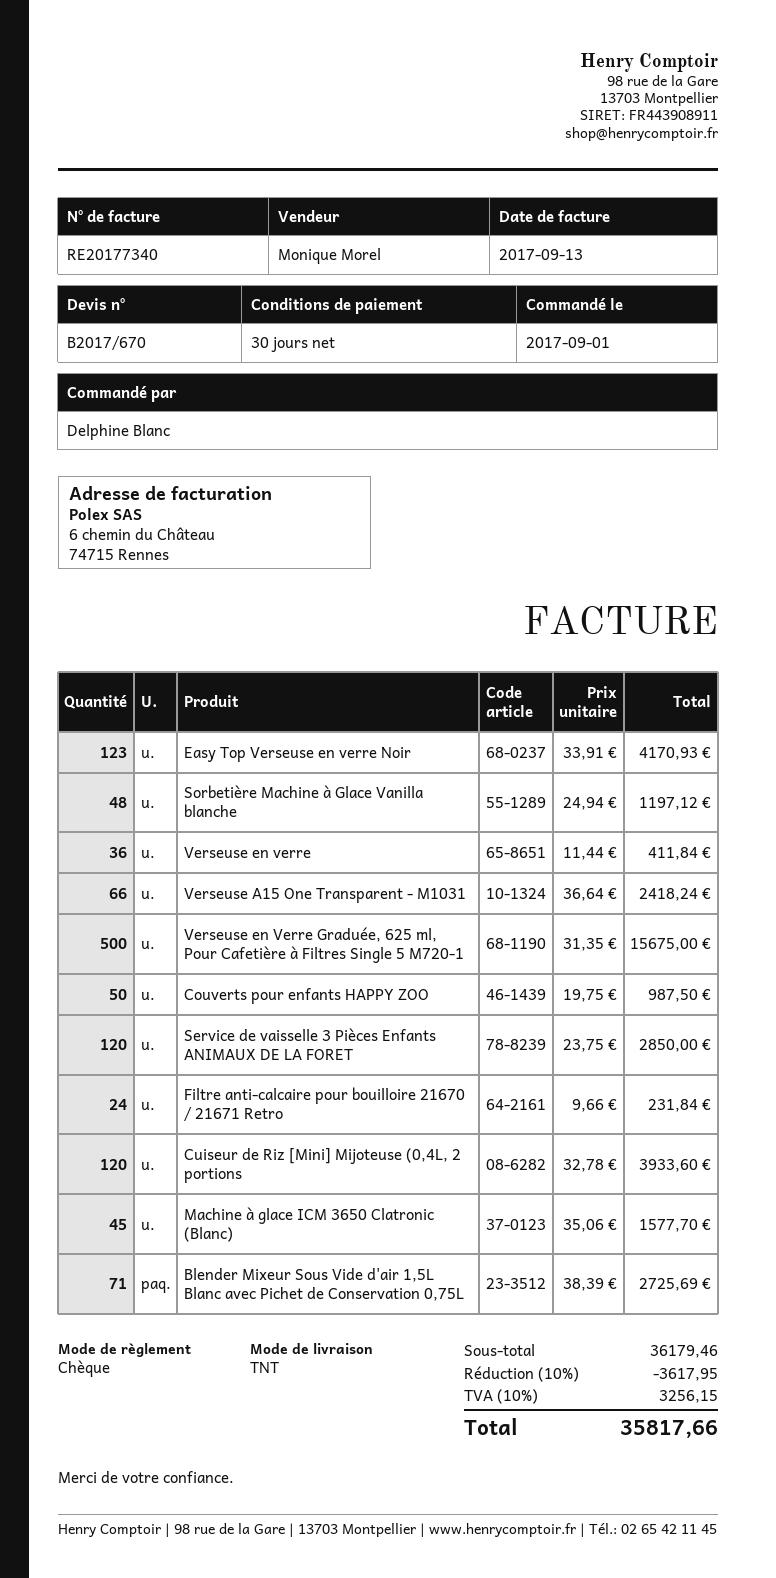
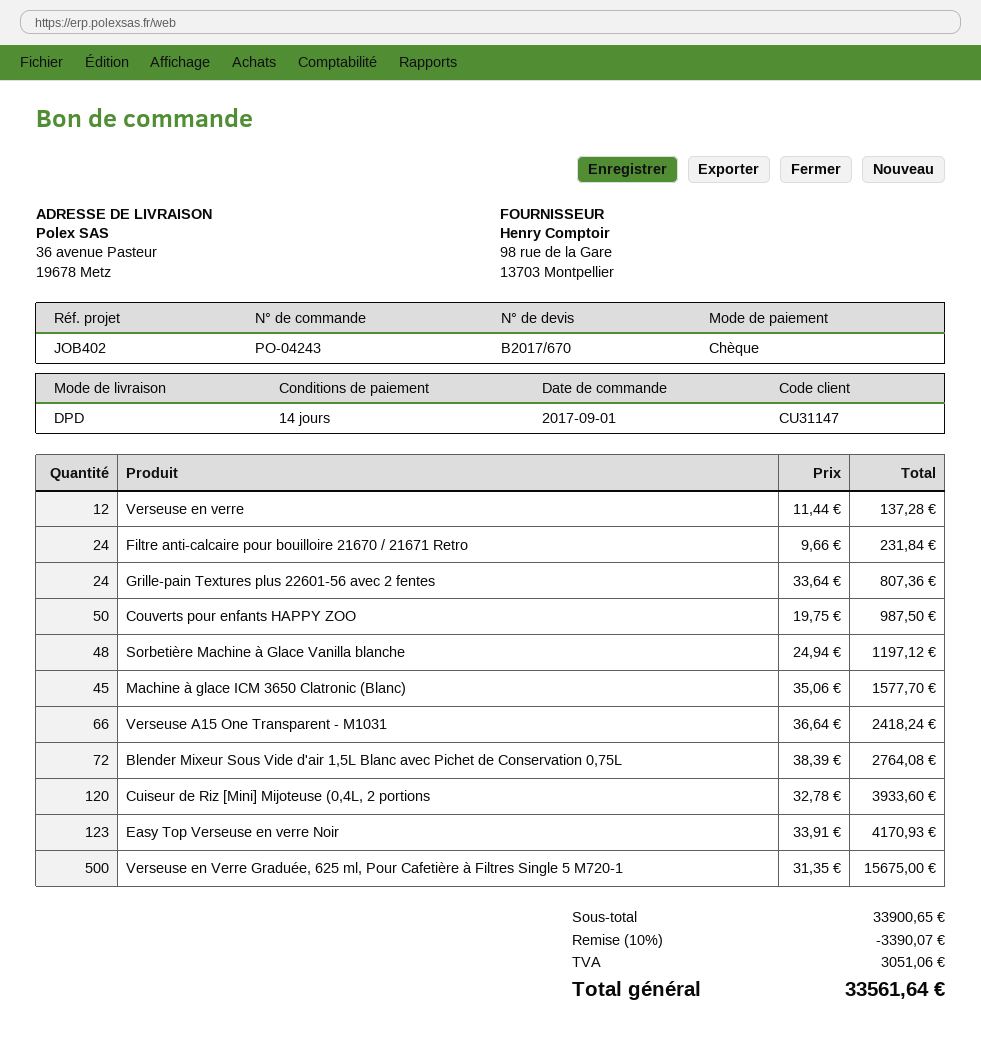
payment terms: 30 days -> 14 days
shipping method: TNT -> DPD
Verseuse en verre: 36 x 11.44 = 411.84 -> 12 x 11.44 = 137.28
Service de vaisselle 3 Pièces Enfants ANIMAUX DE LA FORET: 120 x 23.75 = 2850.00 -> none
Blender Mixeur Sous Vide d'air 1,5L Blanc avec Pichet de Conservation 0,75L: 71 x 38.39 = 2725.69 -> 72 x 38.39 = 2764.08
Grille-pain Textures plus 22601-56 avec 2 fentes: none -> 24 x 33.64 = 807.36
subtotal: 36179.46 -> 33900.65
discount: 10% = 3617.95 -> 10% = 3390.07
tax: 3256.15 -> 3051.06
total: 35817.66 -> 33561.64

